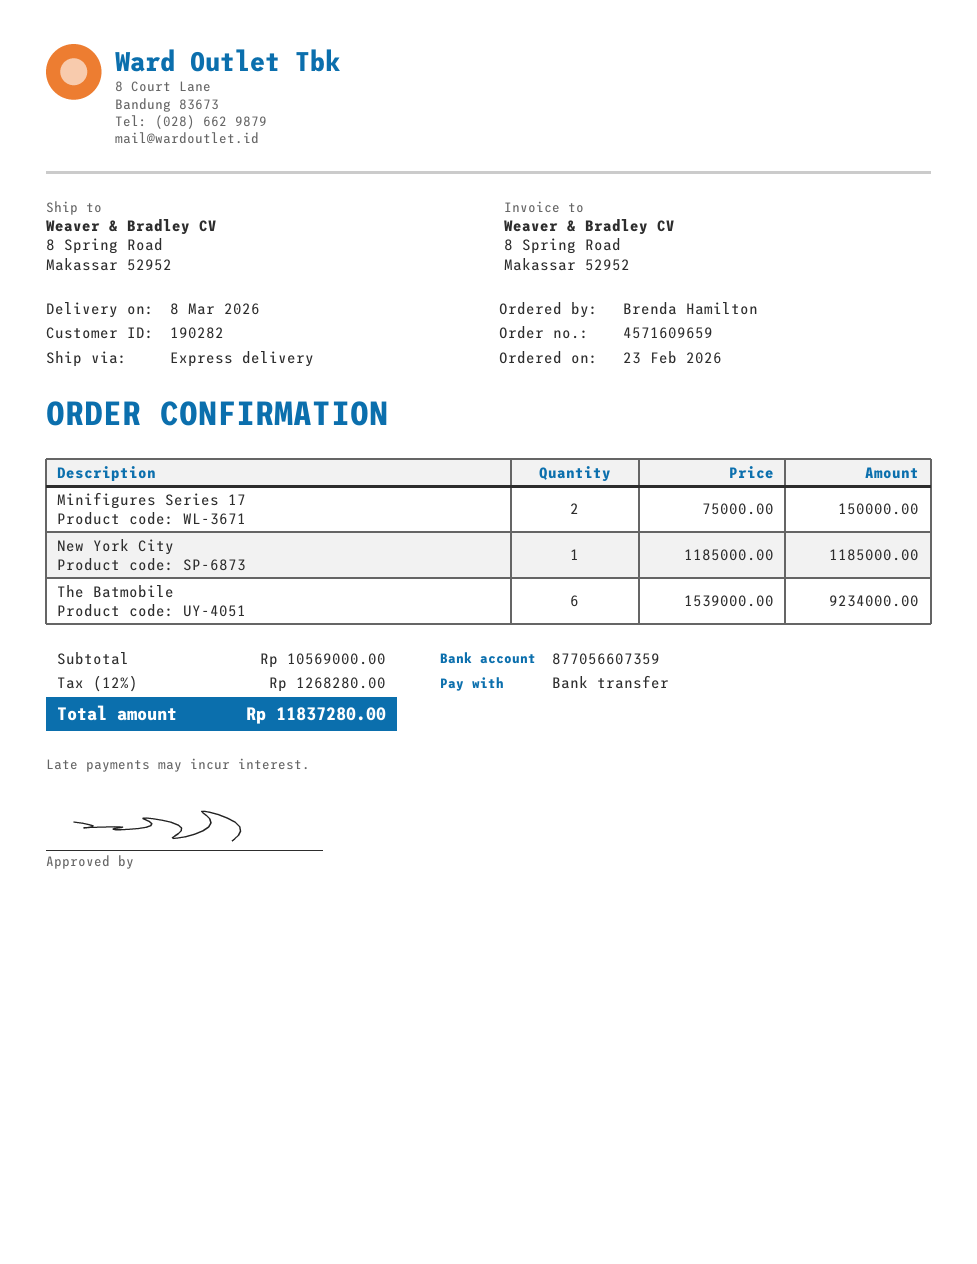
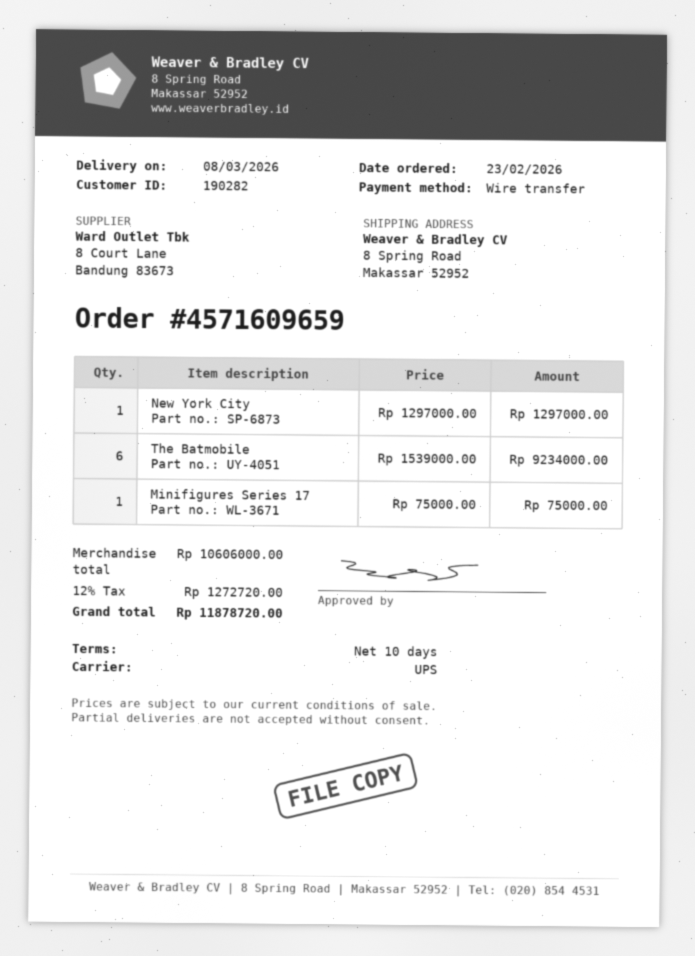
shipping method: express -> UPS
Minifigures Series 17: 2 x 75000.00 = 150000.00 -> 1 x 75000.00 = 75000.00
New York City: 1 x 1185000.00 = 1185000.00 -> 1 x 1297000.00 = 1297000.00
subtotal: 10569000.00 -> 10606000.00
tax: 12% = 1268280.00 -> 12% = 1272720.00
total: 11837280.00 -> 11878720.00

